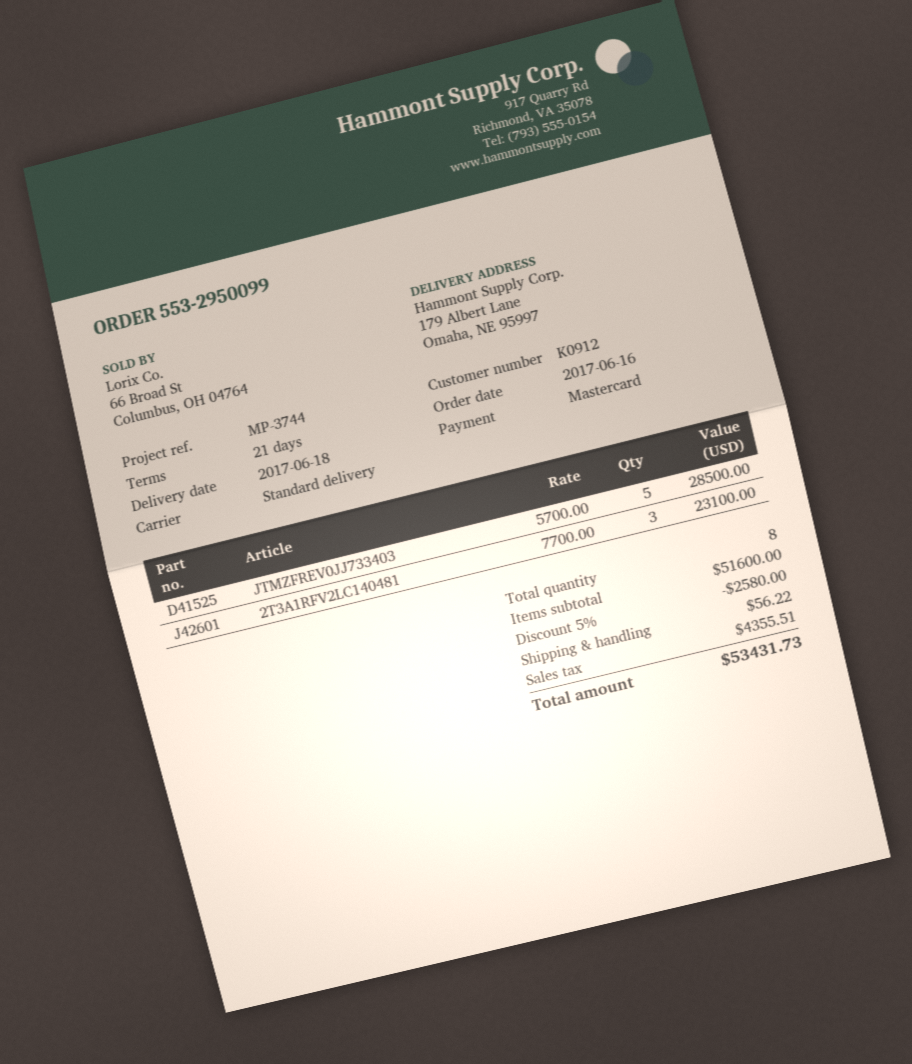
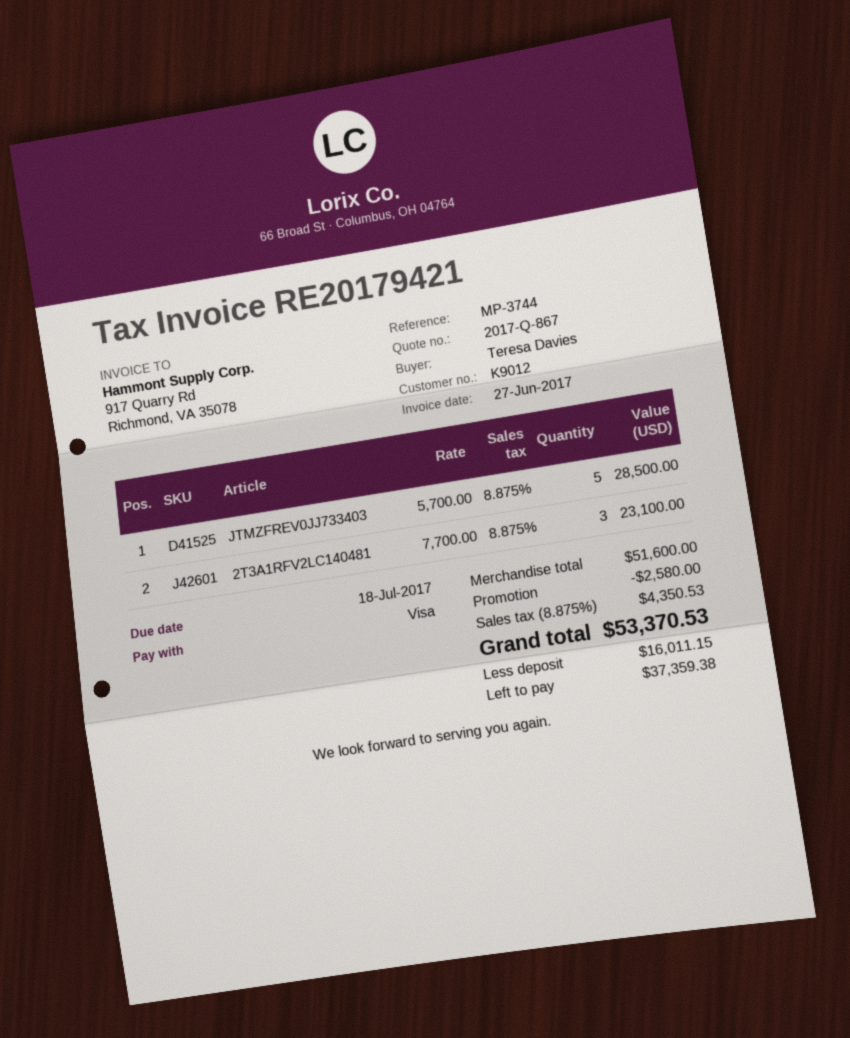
customer number: K0912 -> K9012
payment method: Mastercard -> Visa
shipping: 56.22 -> none
tax: 4355.51 -> 4350.53
total: 53431.73 -> 53370.53

